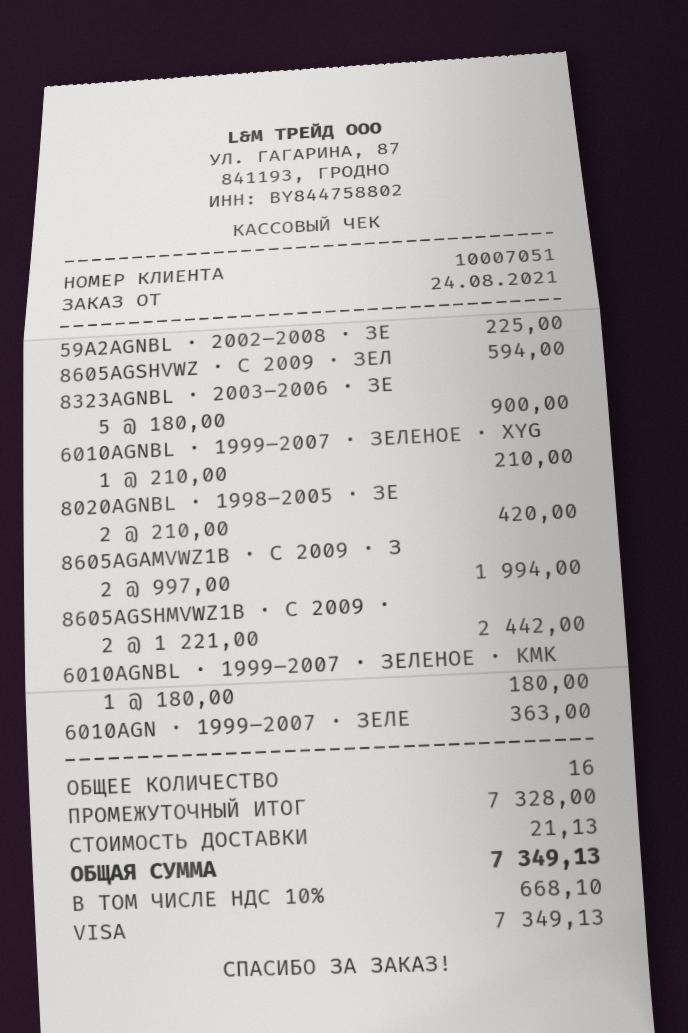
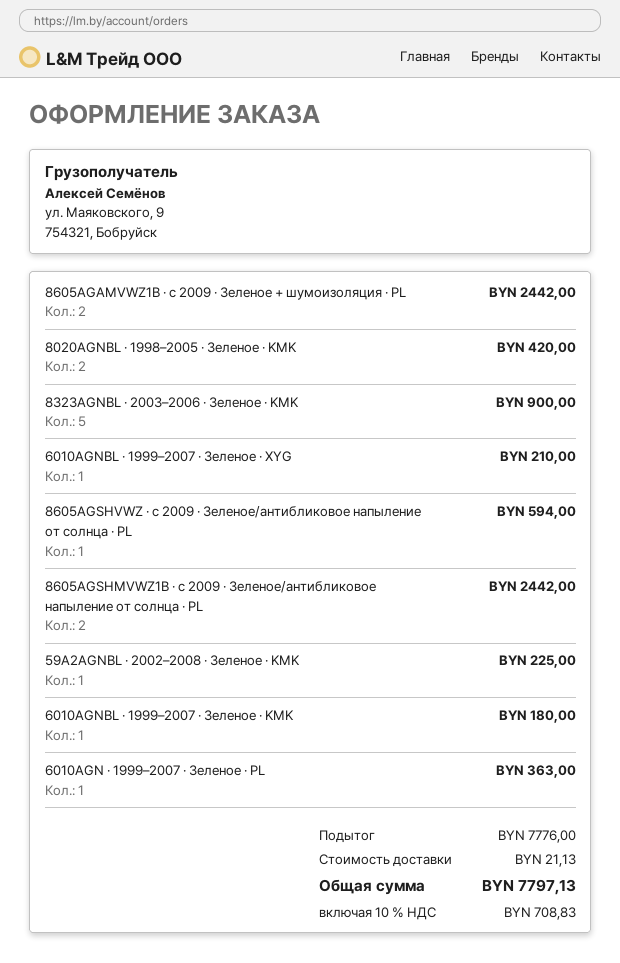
8605AGAMVWZ1B · С 2009 · З: 2 for 1994.00 -> 2 for 2442.00
subtotal: 7328.00 -> 7776.00
tax: 10% = 668.10 -> 10% = 708.83
total: 7349.13 -> 7797.13

